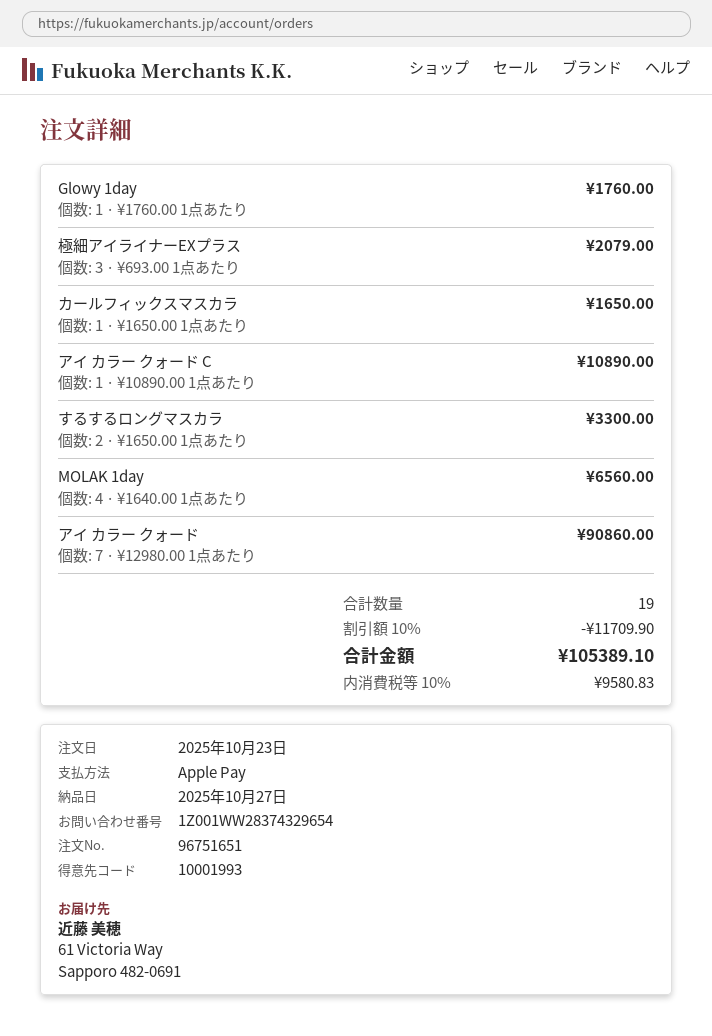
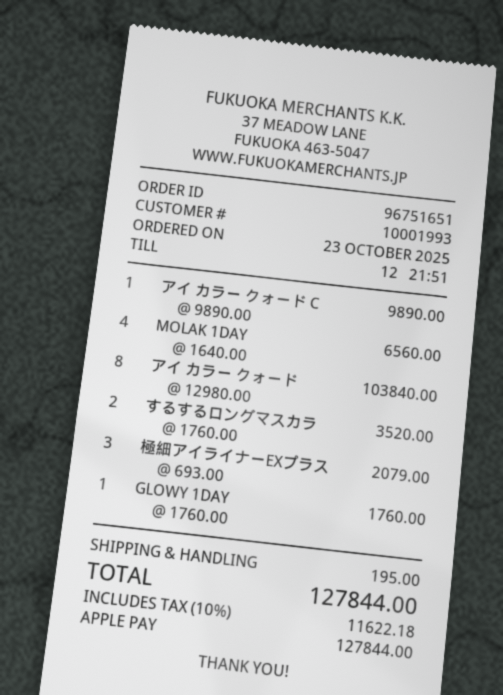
カールフィックスマスカラ: 1 x 1650.00 = 1650.00 -> none
アイ カラー クォード C: 1 x 10890.00 = 10890.00 -> 1 x 9890.00 = 9890.00
するするロングマスカラ: 2 x 1650.00 = 3300.00 -> 2 x 1760.00 = 3520.00
アイ カラー クォード: 7 x 12980.00 = 90860.00 -> 8 x 12980.00 = 103840.00
discount: 10% = 11709.90 -> none
shipping: none -> 195.00
tax: 10% = 9580.83 -> 10% = 11622.18
total: 105389.10 -> 127844.00

